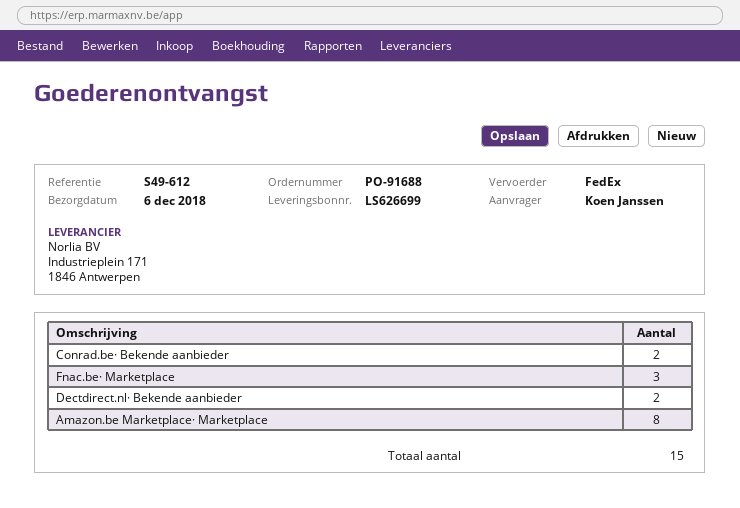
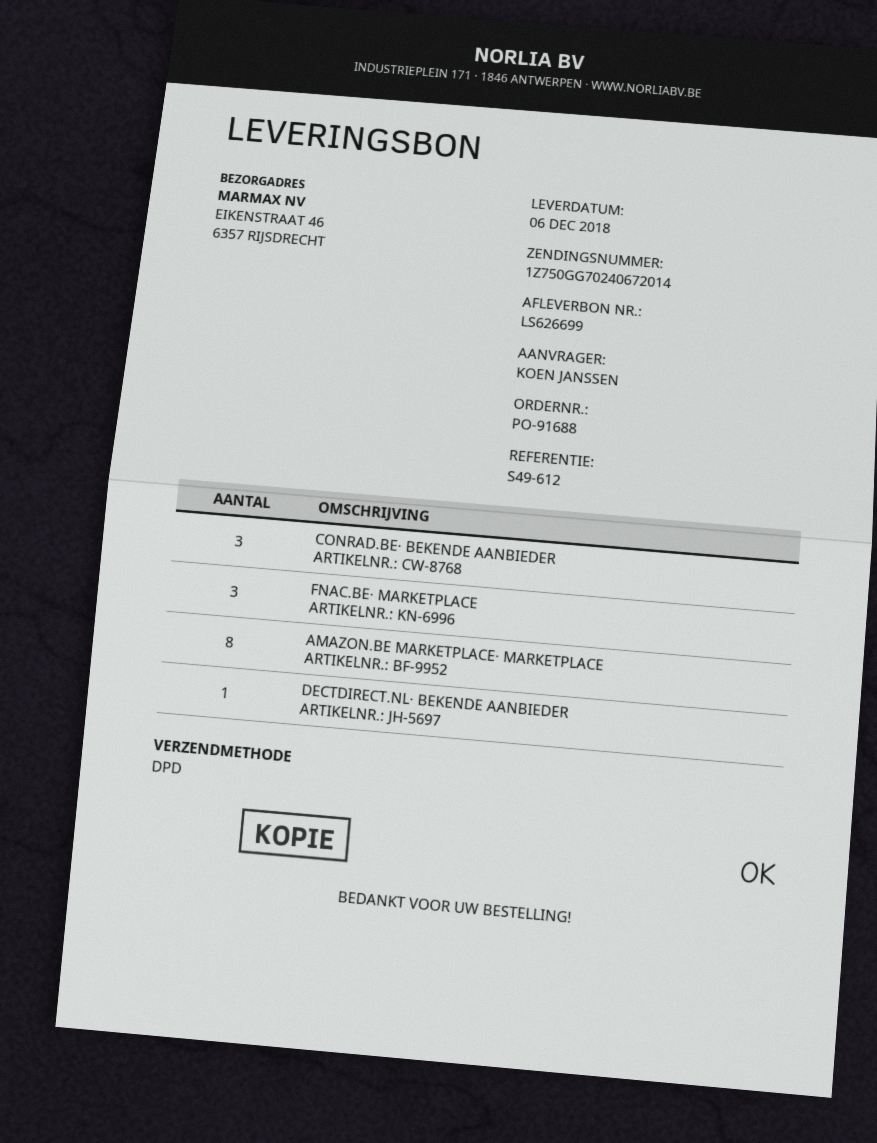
shipping method: FedEx -> DPD
Conrad.be· Bekende aanbieder: 2 -> 3
Dectdirect.nl· Bekende aanbieder: 2 -> 1

